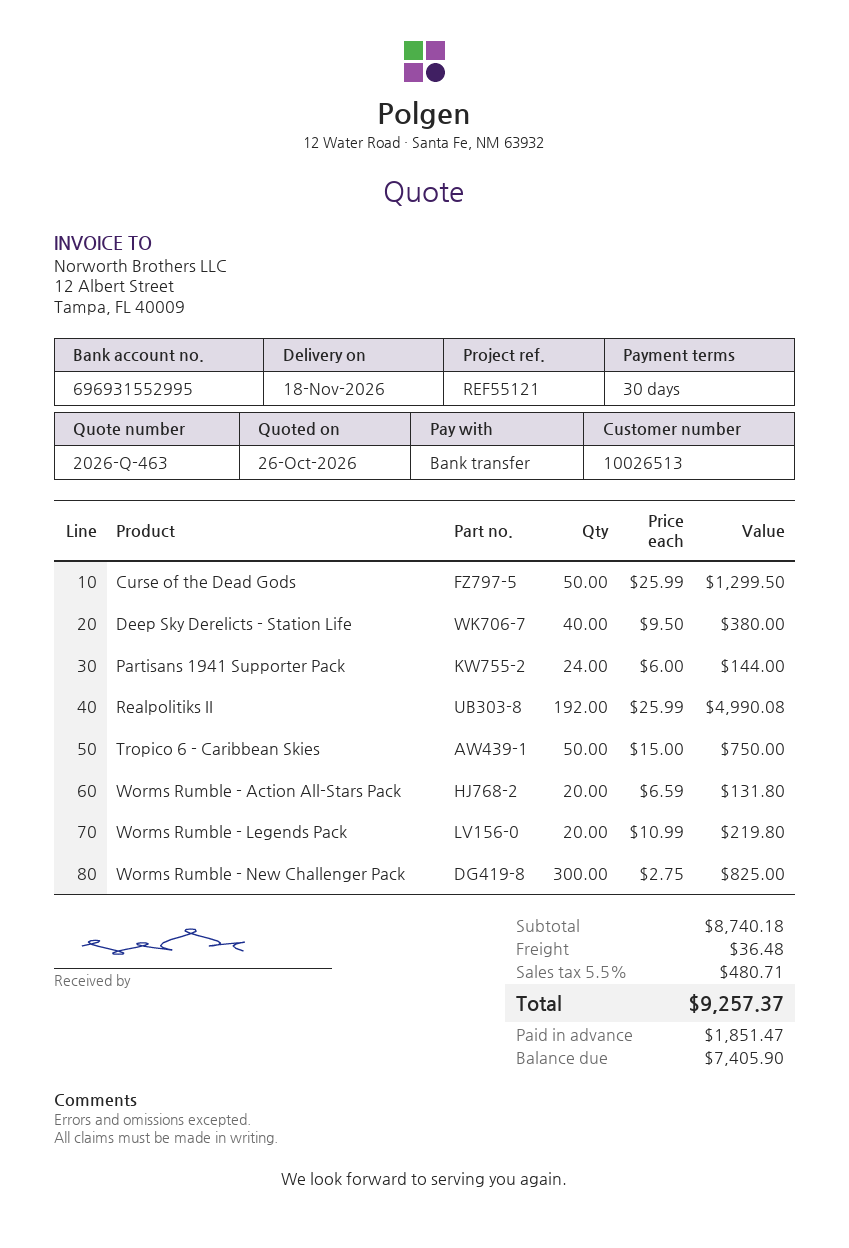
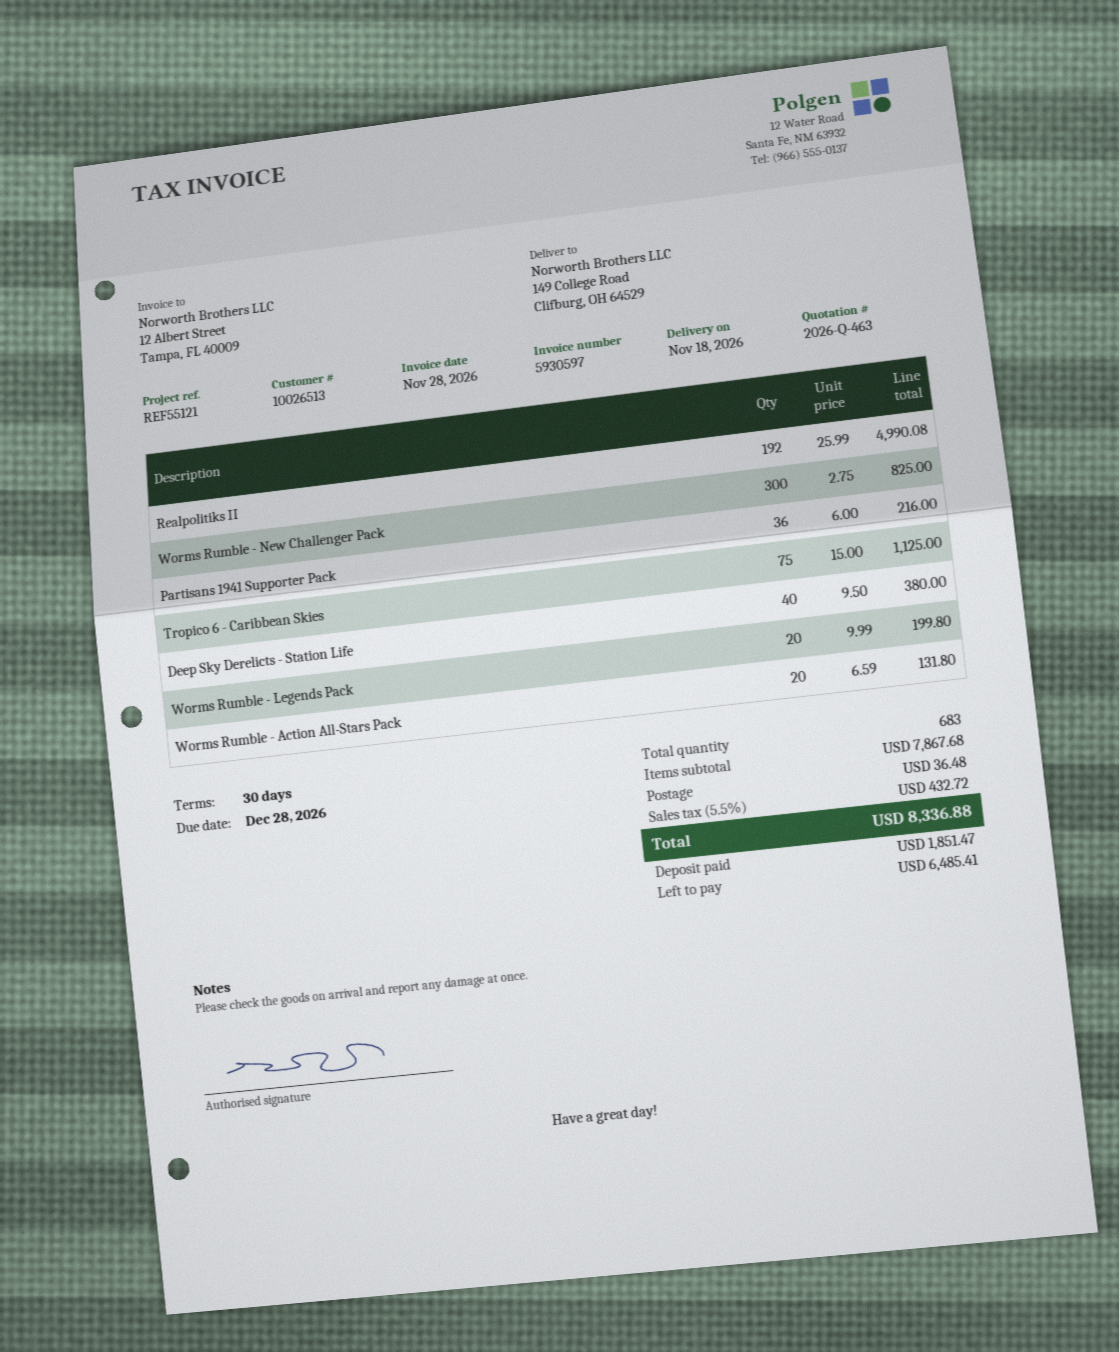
Curse of the Dead Gods: 50 x 25.99 = 1299.50 -> none
Partisans 1941 Supporter Pack: 24 x 6.00 = 144.00 -> 36 x 6.00 = 216.00
Tropico 6 - Caribbean Skies: 50 x 15.00 = 750.00 -> 75 x 15.00 = 1125.00
Worms Rumble - Legends Pack: 20 x 10.99 = 219.80 -> 20 x 9.99 = 199.80
subtotal: 8740.18 -> 7867.68
tax: 5.5% = 480.71 -> 5.5% = 432.72
total: 9257.37 -> 8336.88
balance: 7405.90 -> 6485.41

